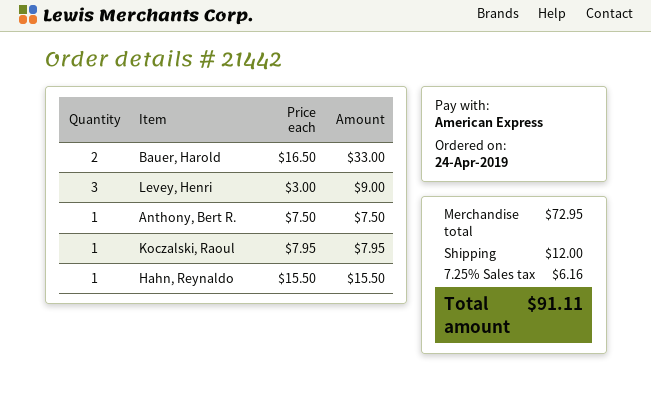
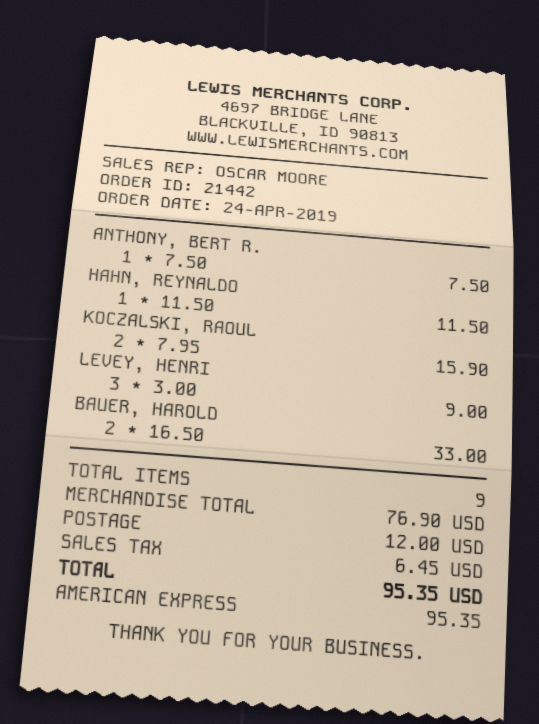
Koczalski, Raoul: 1 x 7.95 = 7.95 -> 2 x 7.95 = 15.90
Hahn, Reynaldo: 1 x 15.50 = 15.50 -> 1 x 11.50 = 11.50
subtotal: 72.95 -> 76.90
tax: 6.16 -> 6.45
total: 91.11 -> 95.35

